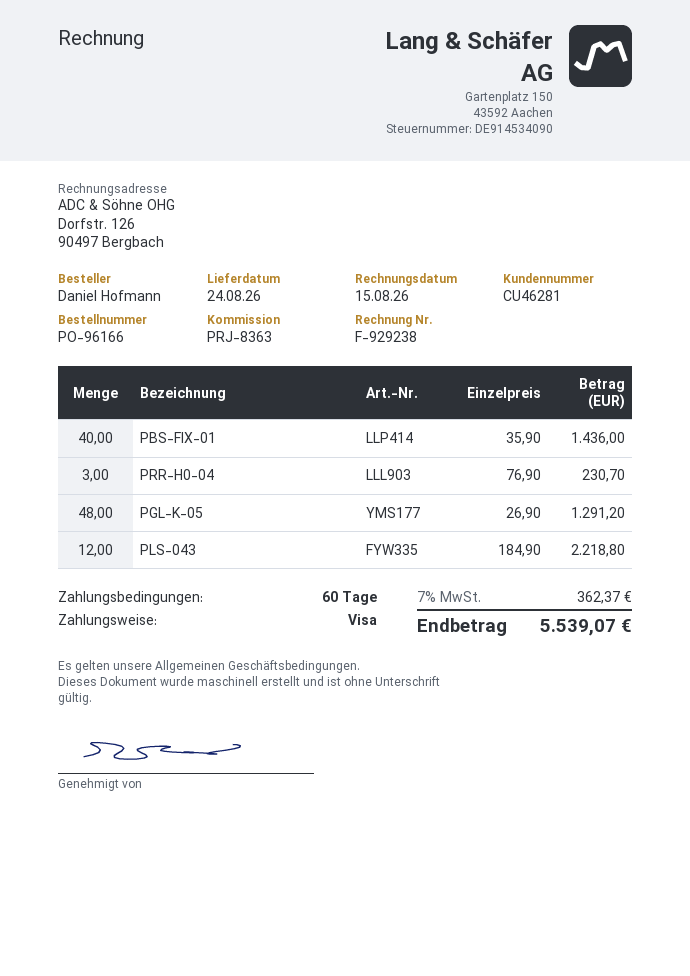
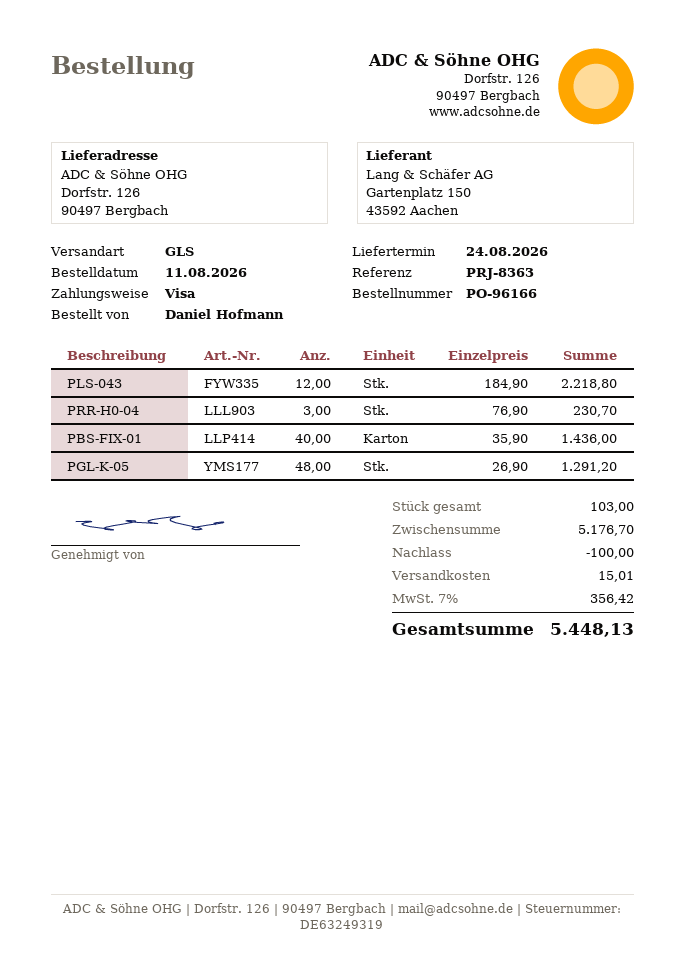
discount: none -> 100.00
shipping: none -> 15.01
tax: 7% = 362.37 -> 7% = 356.42
total: 5539.07 -> 5448.13

